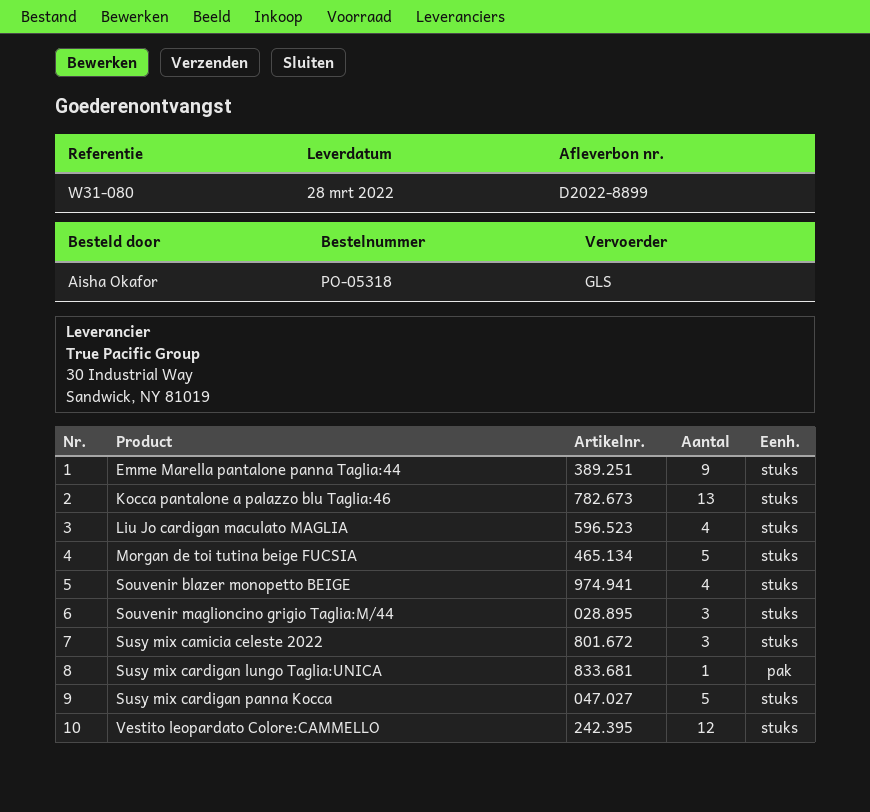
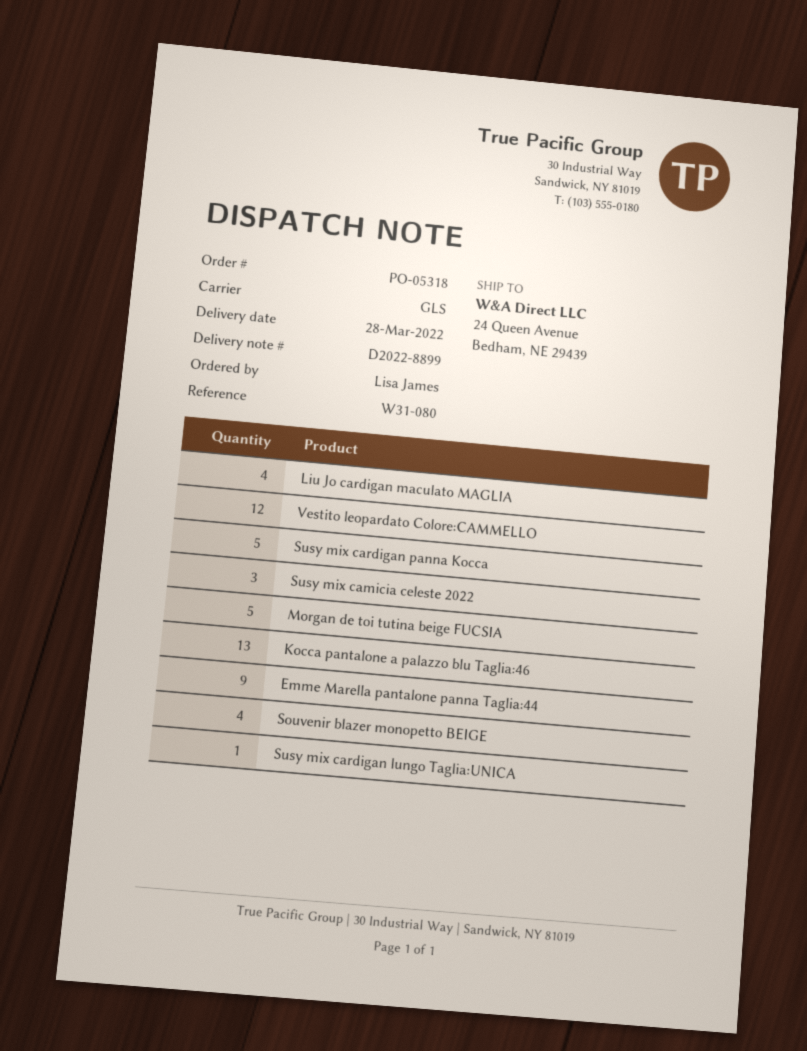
ordered by: Aisha Okafor -> Lisa James
Souvenir maglioncino grigio Taglia:M/44: 3 -> none

